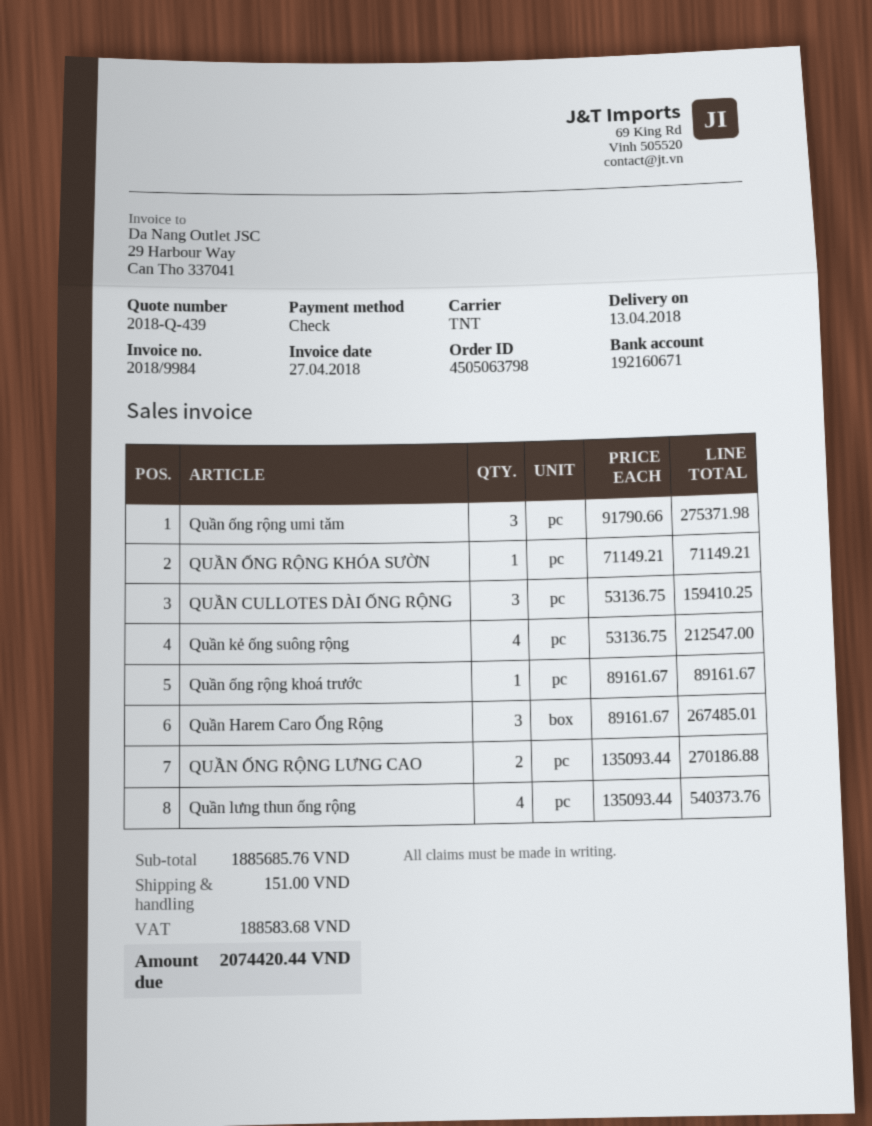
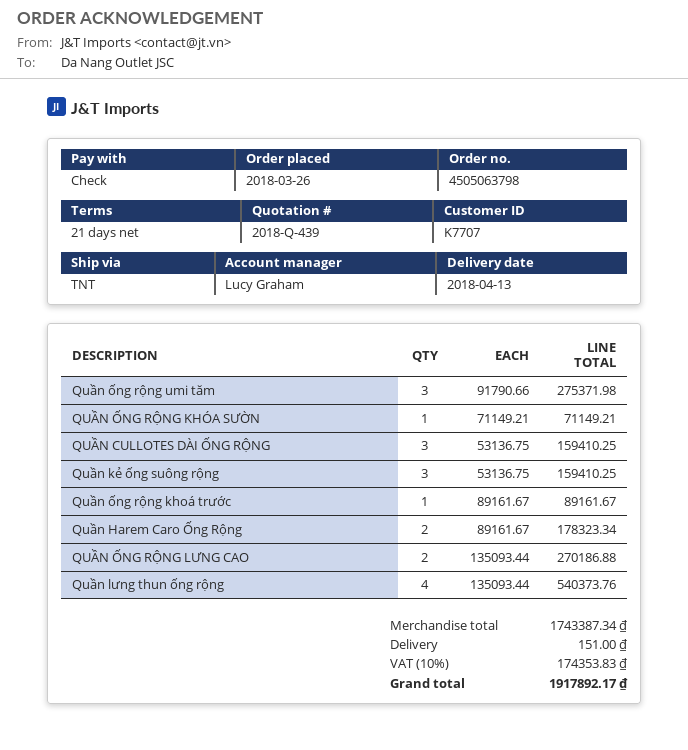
Quần kẻ ống suông rộng: 4 x 53136.75 = 212547.00 -> 3 x 53136.75 = 159410.25
Quần Harem Caro Ống Rộng: 3 x 89161.67 = 267485.01 -> 2 x 89161.67 = 178323.34
subtotal: 1885685.76 -> 1743387.34
tax: 188583.68 -> 174353.83
total: 2074420.44 -> 1917892.17

